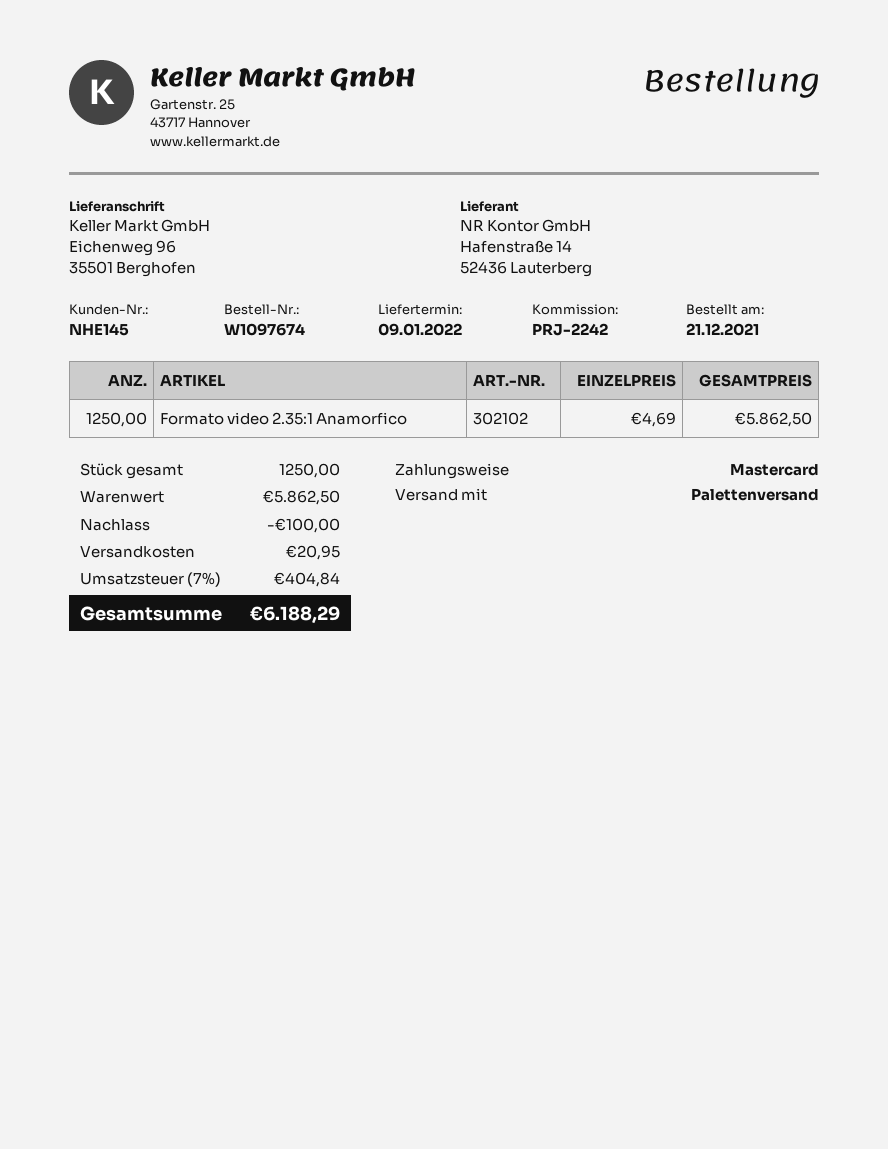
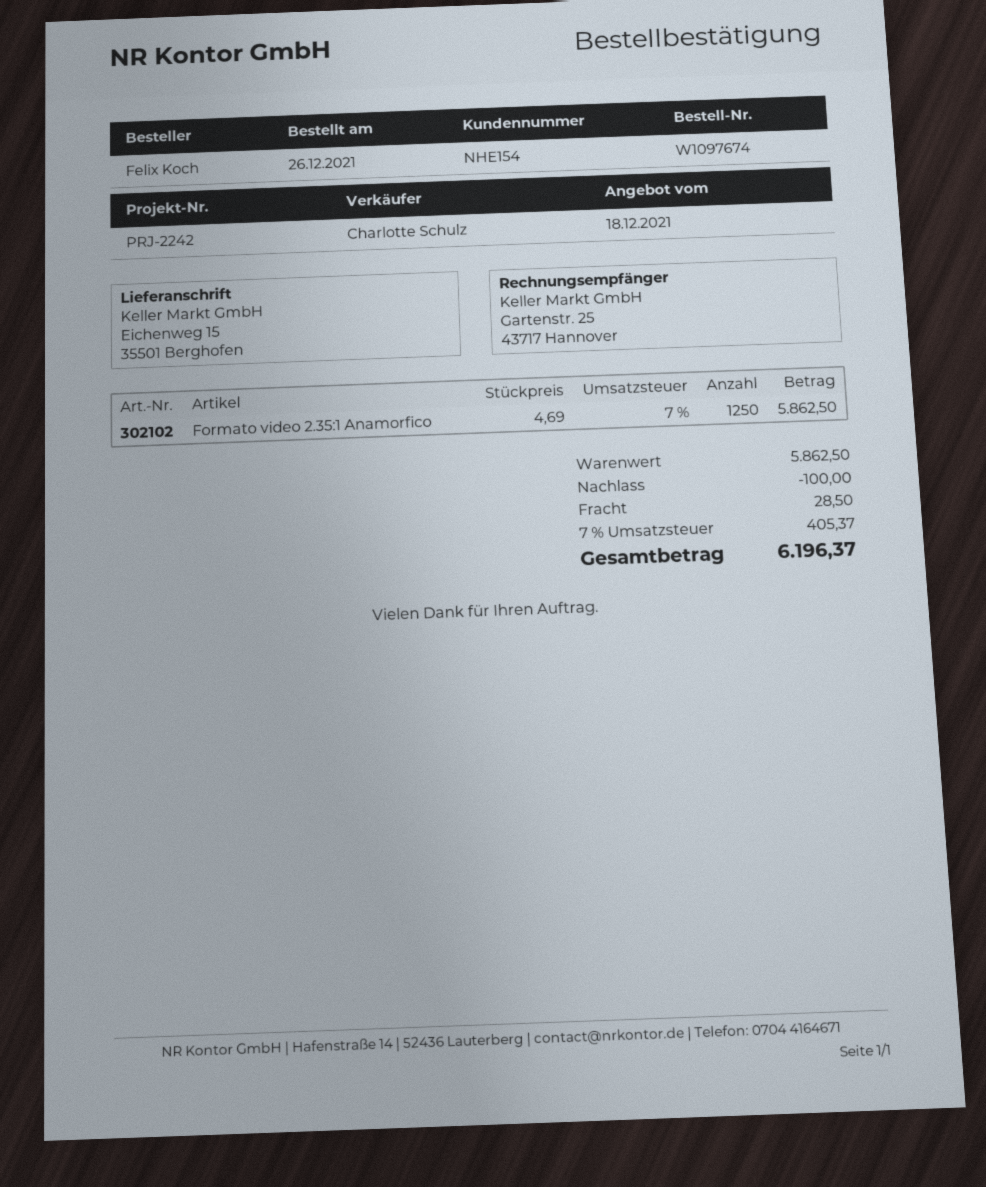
order date: 2021-12-21 -> 2021-12-26
customer number: NHE145 -> NHE154
ship to: Eichenweg 96, 35501 Berghofen -> Eichenweg 15, 35501 Berghofen
shipping: 20.95 -> 28.50
tax: 7% = 404.84 -> 7% = 405.37
total: 6188.29 -> 6196.37

